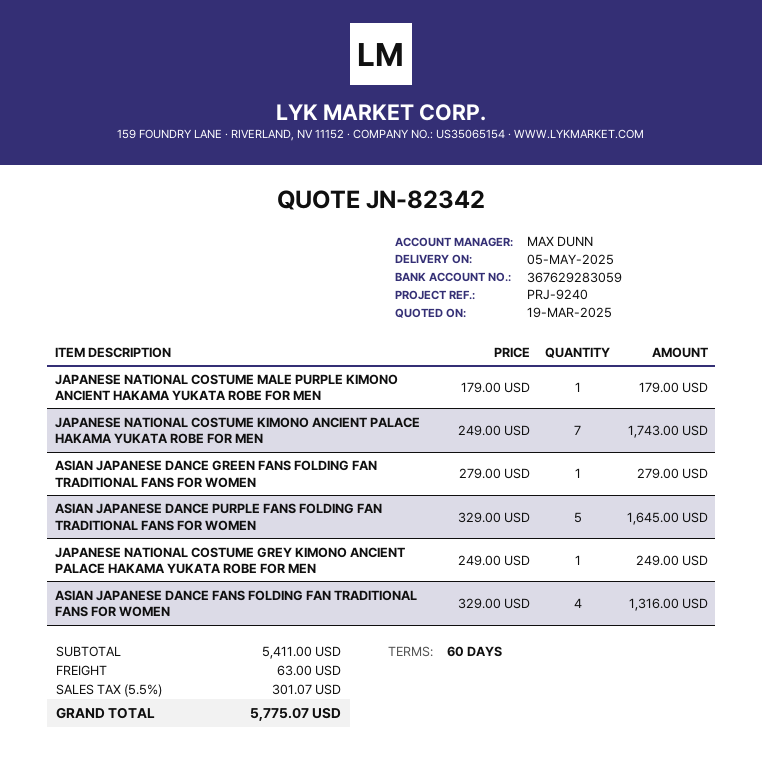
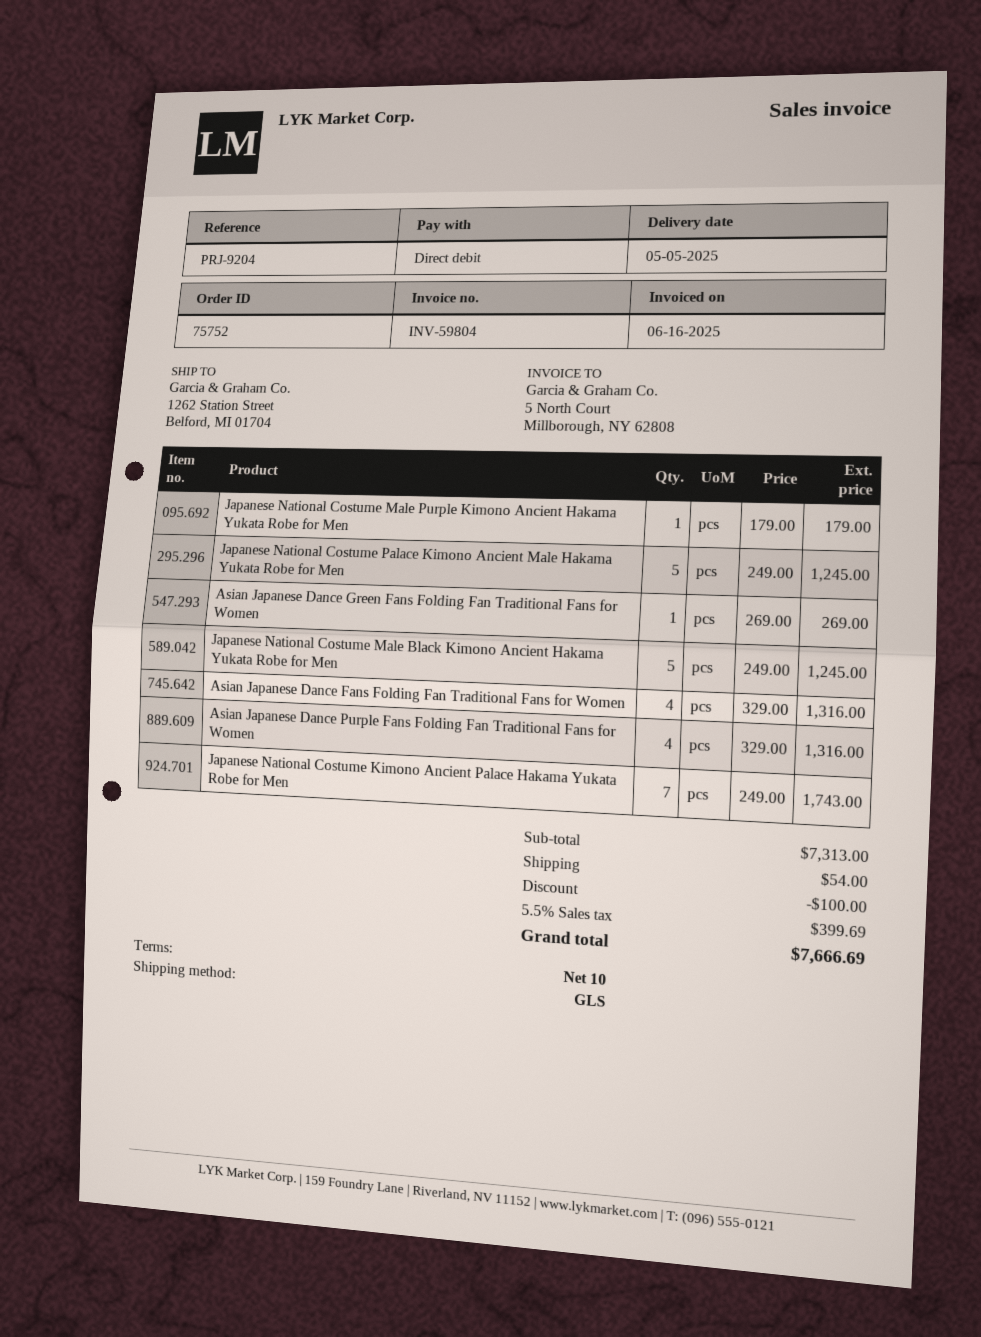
payment terms: 60 days -> 10 days
reference: PRJ-9240 -> PRJ-9204
ASIAN JAPANESE DANCE GREEN FANS FOLDING FAN TRADITIONAL FANS FOR WOMEN: 1 x 279.00 = 279.00 -> 1 x 269.00 = 269.00
ASIAN JAPANESE DANCE PURPLE FANS FOLDING FAN TRADITIONAL FANS FOR WOMEN: 5 x 329.00 = 1645.00 -> 4 x 329.00 = 1316.00
JAPANESE NATIONAL COSTUME GREY KIMONO ANCIENT PALACE HAKAMA YUKATA ROBE FOR MEN: 1 x 249.00 = 249.00 -> none
Japanese National Costume Palace Kimono Ancient Male Hakama Yukata Robe for Men: none -> 5 x 249.00 = 1245.00
Japanese National Costume Male Black Kimono Ancient Hakama Yukata Robe for Men: none -> 5 x 249.00 = 1245.00
subtotal: 5411.00 -> 7313.00
discount: none -> 100.00
shipping: 63.00 -> 54.00
tax: 5.5% = 301.07 -> 5.5% = 399.69
total: 5775.07 -> 7666.69

